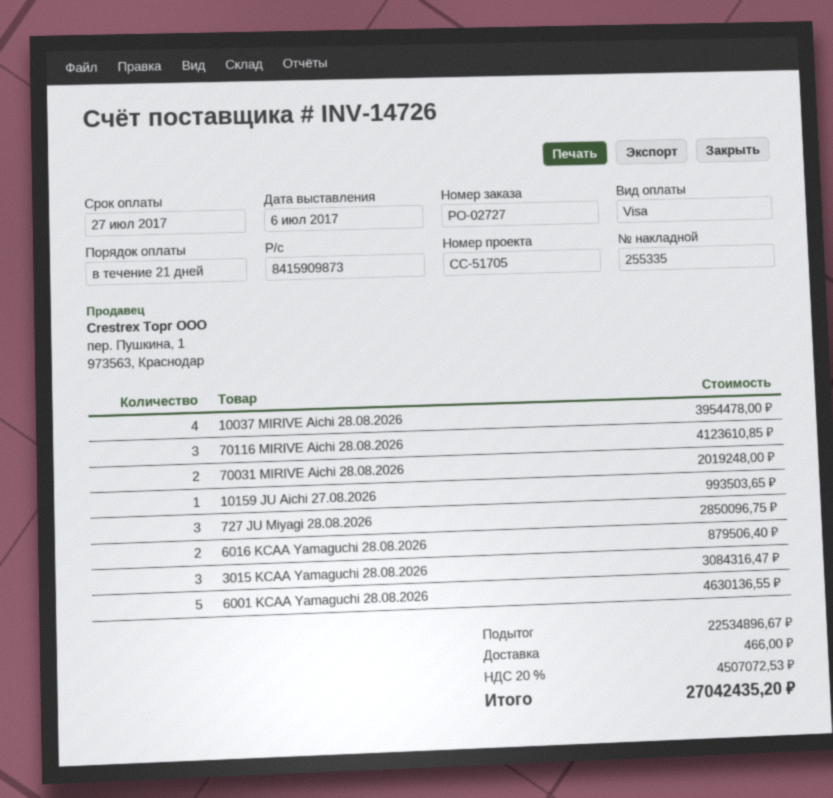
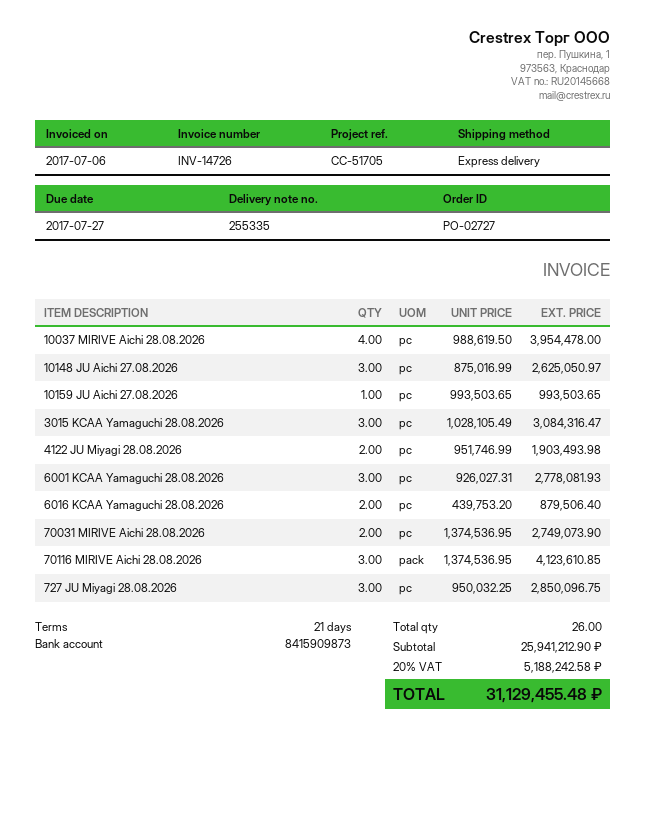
70031 MIRIVE Aichi 28.08.2026: 2 for 2019248.00 -> 2 for 2749073.90
6001 KCAA Yamaguchi 28.08.2026: 5 for 4630136.55 -> 3 for 2778081.93
10148 JU Aichi 27.08.2026: none -> 3 for 2625050.97
4122 JU Miyagi 28.08.2026: none -> 2 for 1903493.98
subtotal: 22534896.67 -> 25941212.90
shipping: 466.00 -> none
tax: 20% = 4507072.53 -> 20% = 5188242.58
total: 27042435.20 -> 31129455.48

